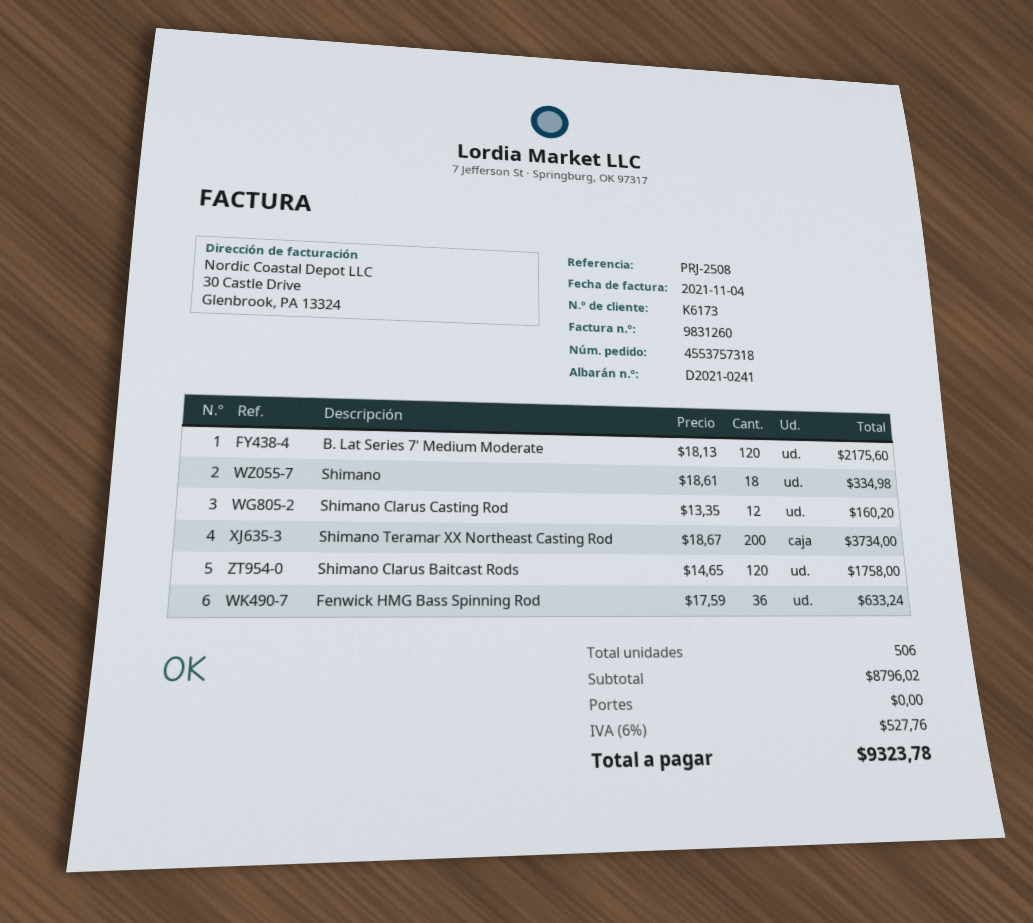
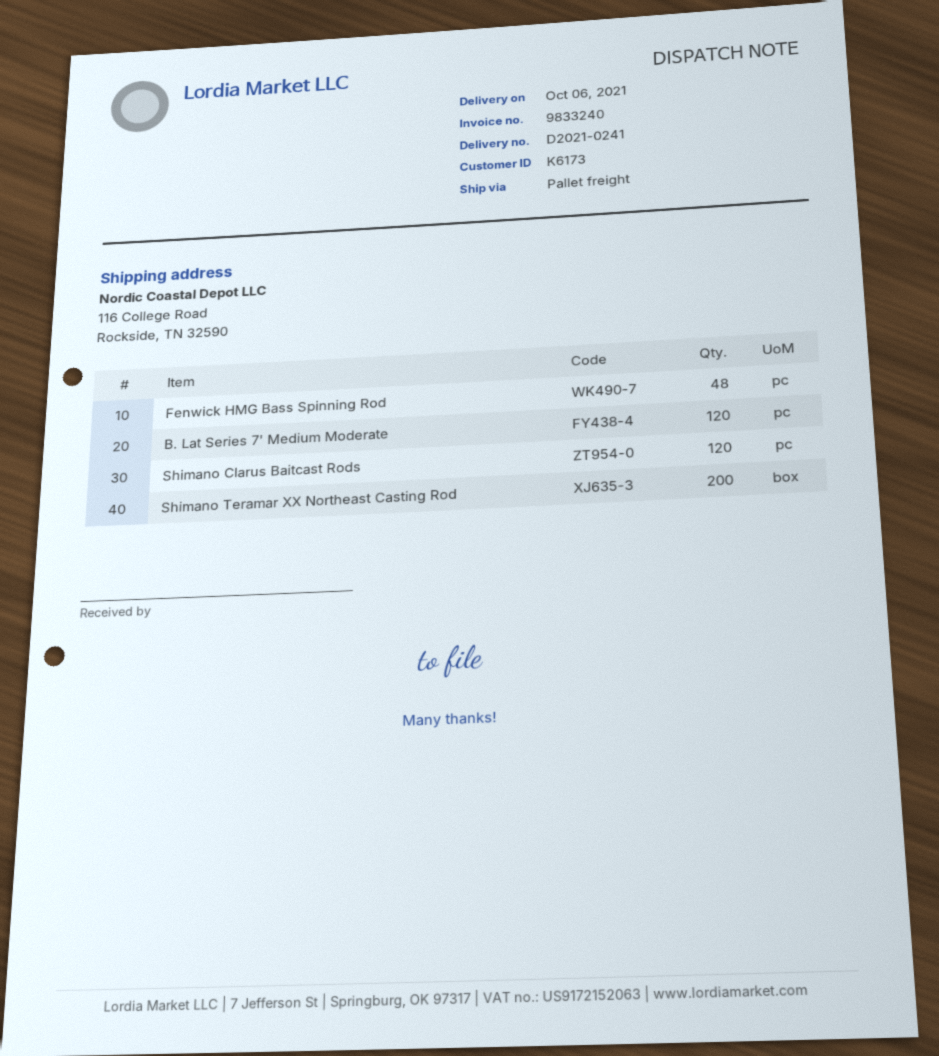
invoice number: 9831260 -> 9833240
Shimano: 18 -> none
Shimano Clarus Casting Rod: 12 -> none
Fenwick HMG Bass Spinning Rod: 36 -> 48

